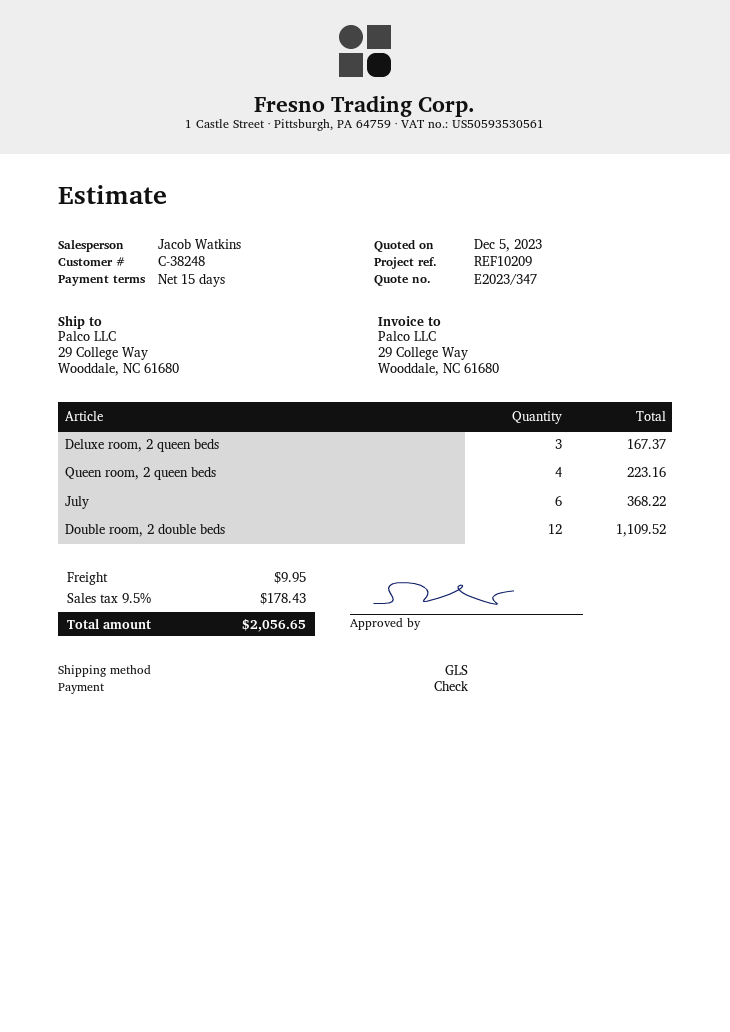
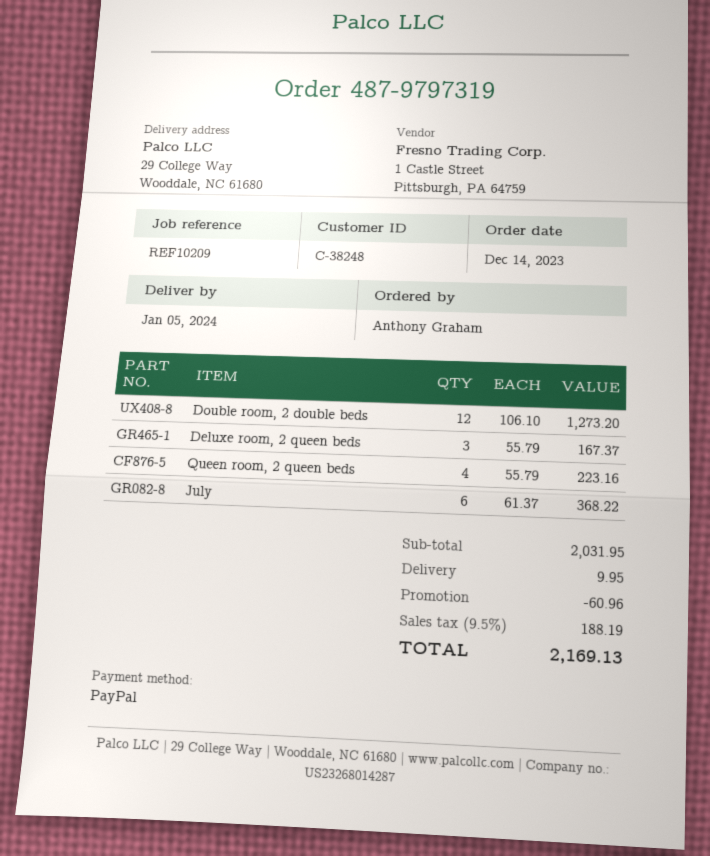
payment method: cheque -> PayPal
Double room, 2 double beds: 12 for 1109.52 -> 12 for 1273.20
discount: none -> 60.96
tax: 9.5% = 178.43 -> 9.5% = 188.19
total: 2056.65 -> 2169.13

